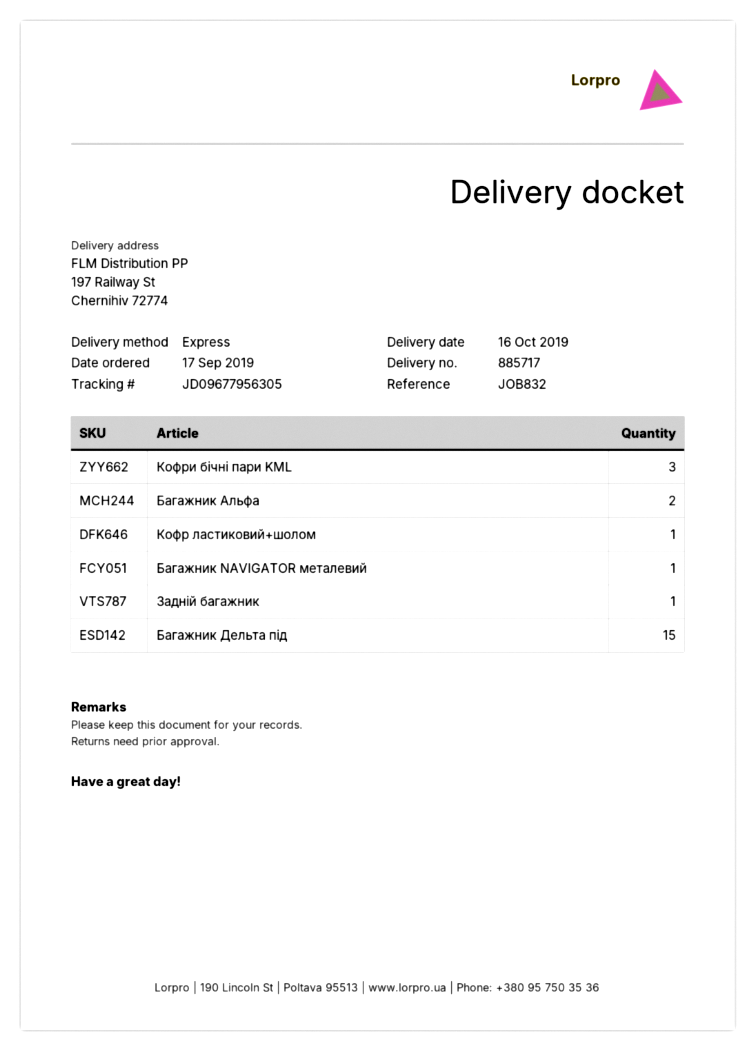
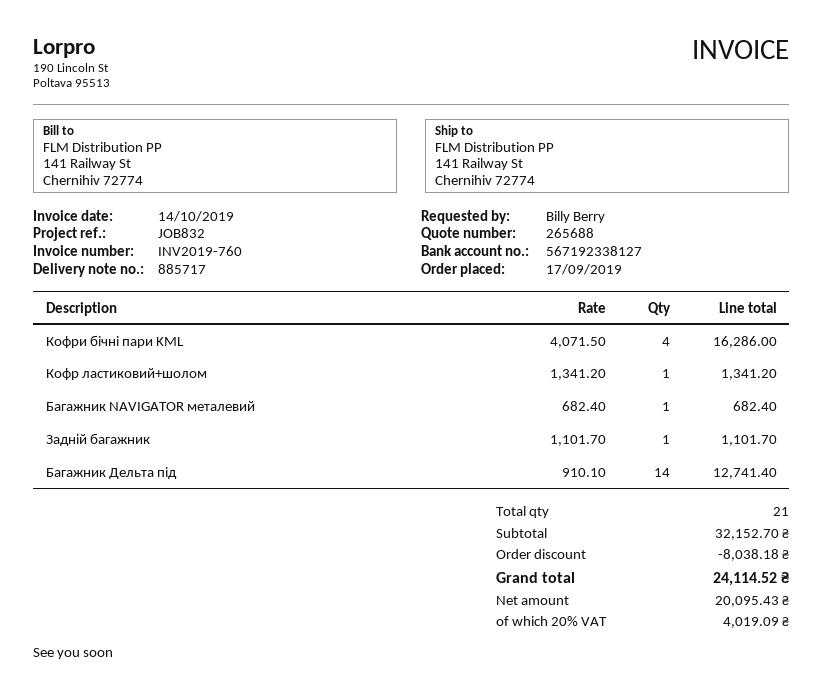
ship to: 197 Railway St, Chernihiv 72774 -> 141 Railway St, Chernihiv 72774
Кофри бічні пари KML: 3 -> 4
Багажник Альфа: 2 -> none
Багажник Дельта під: 15 -> 14

